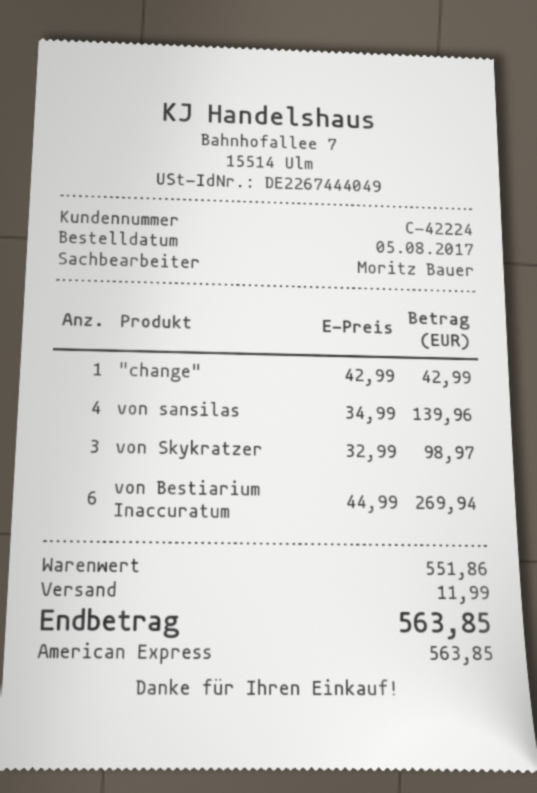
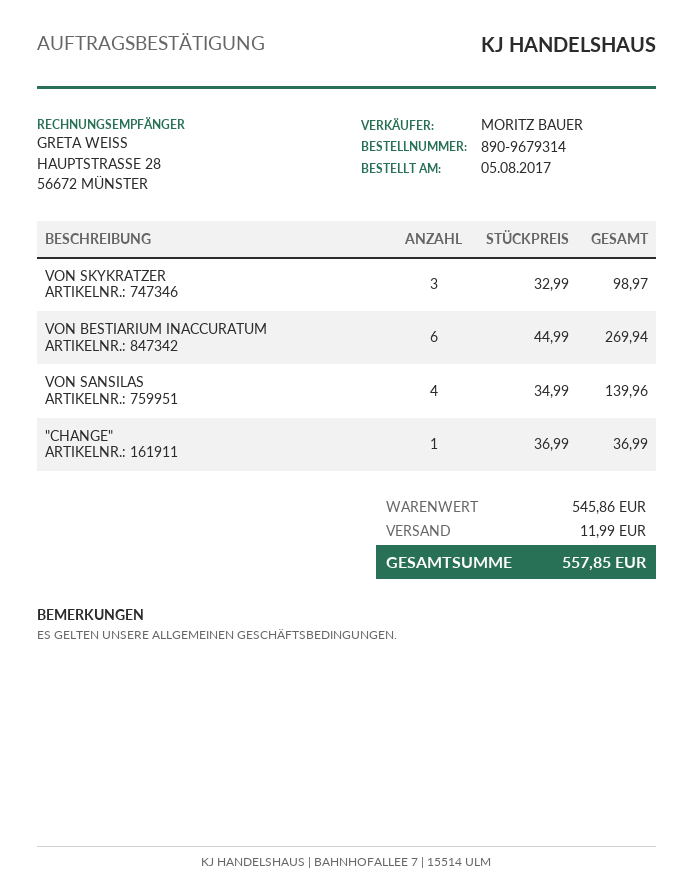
"change": 1 x 42.99 = 42.99 -> 1 x 36.99 = 36.99
subtotal: 551.86 -> 545.86
total: 563.85 -> 557.85

